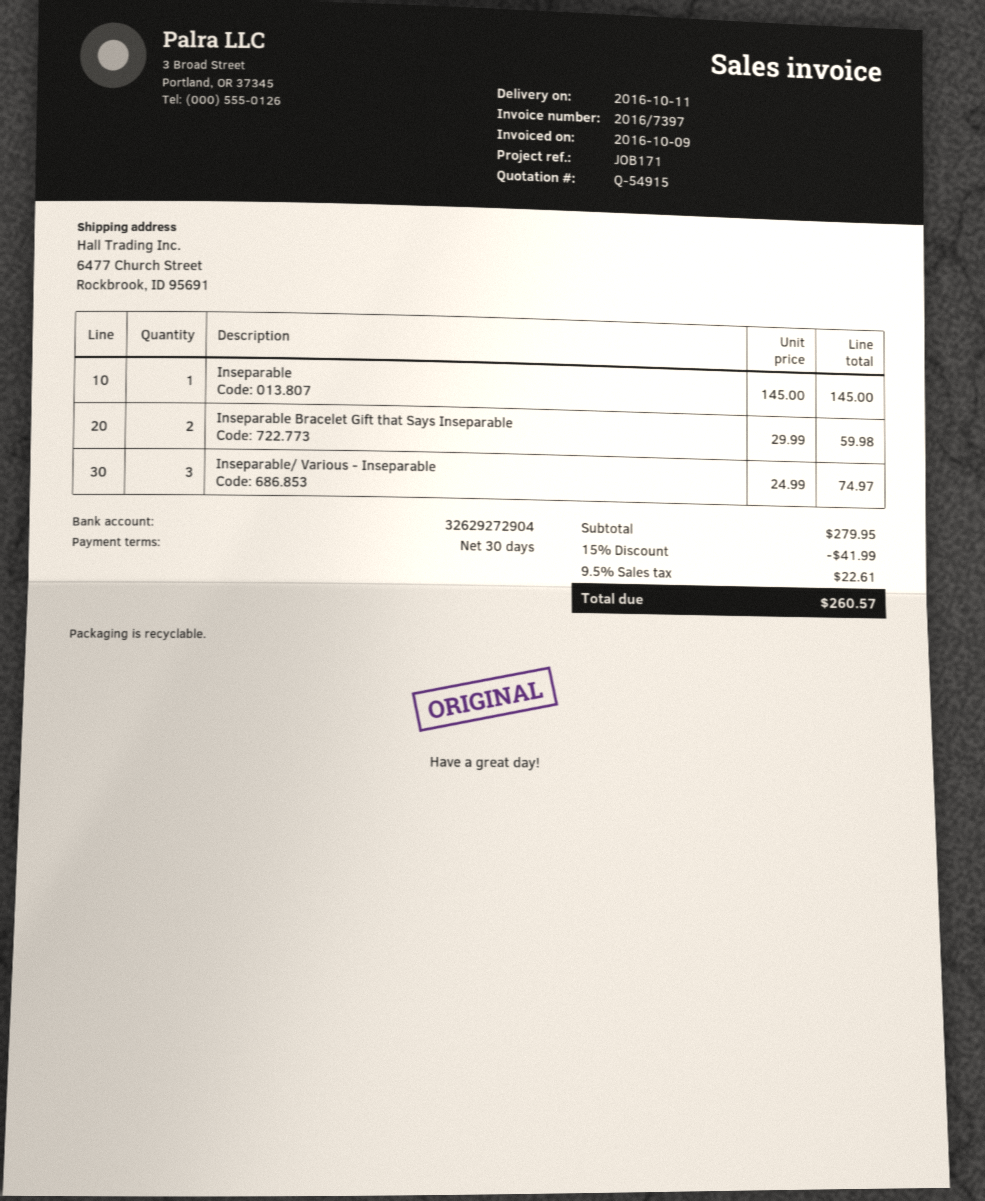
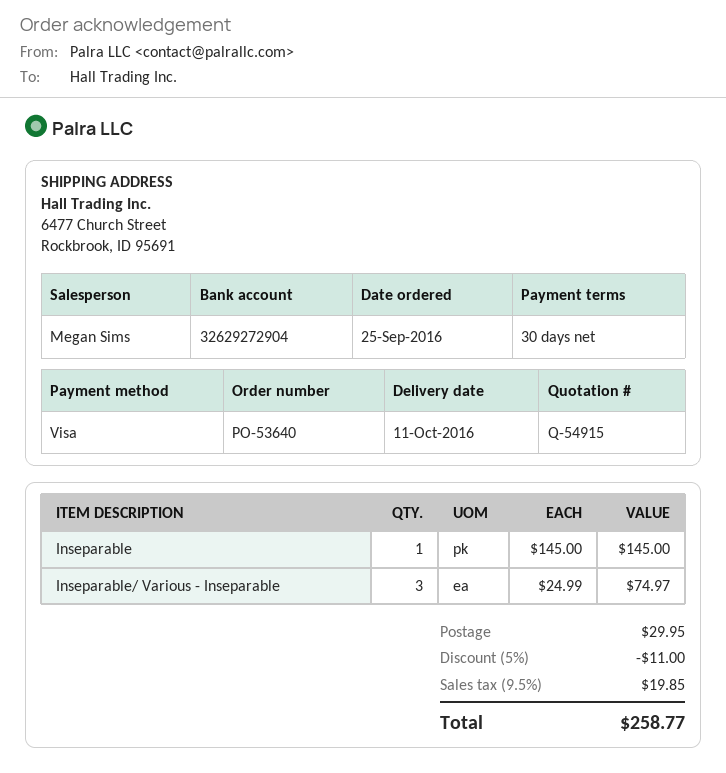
Inseparable Bracelet Gift that Says Inseparable: 2 x 29.99 = 59.98 -> none
discount: 15% = 41.99 -> 5% = 11.00
shipping: none -> 29.95
tax: 9.5% = 22.61 -> 9.5% = 19.85
total: 260.57 -> 258.77

